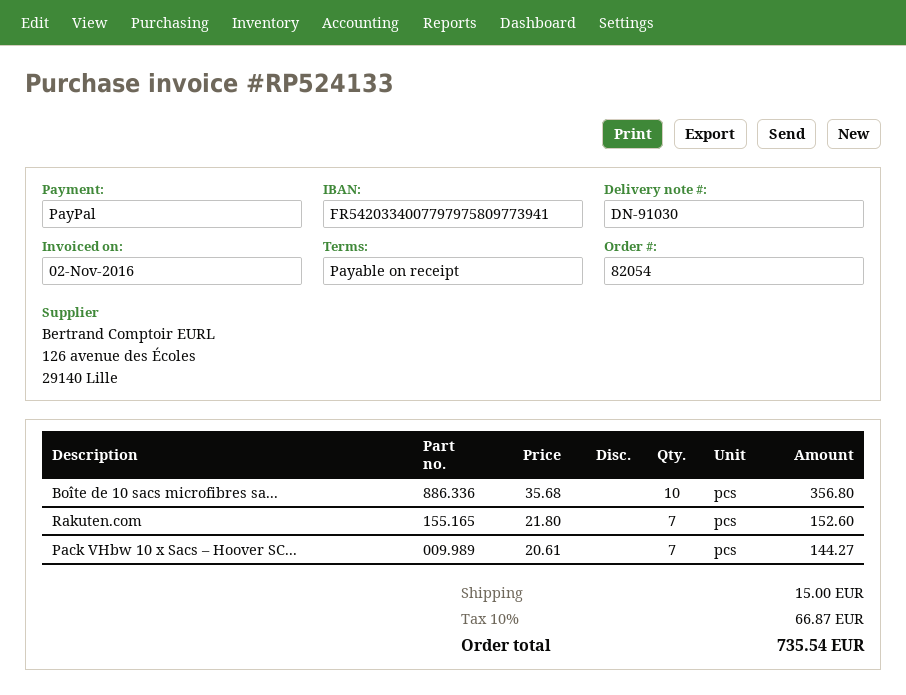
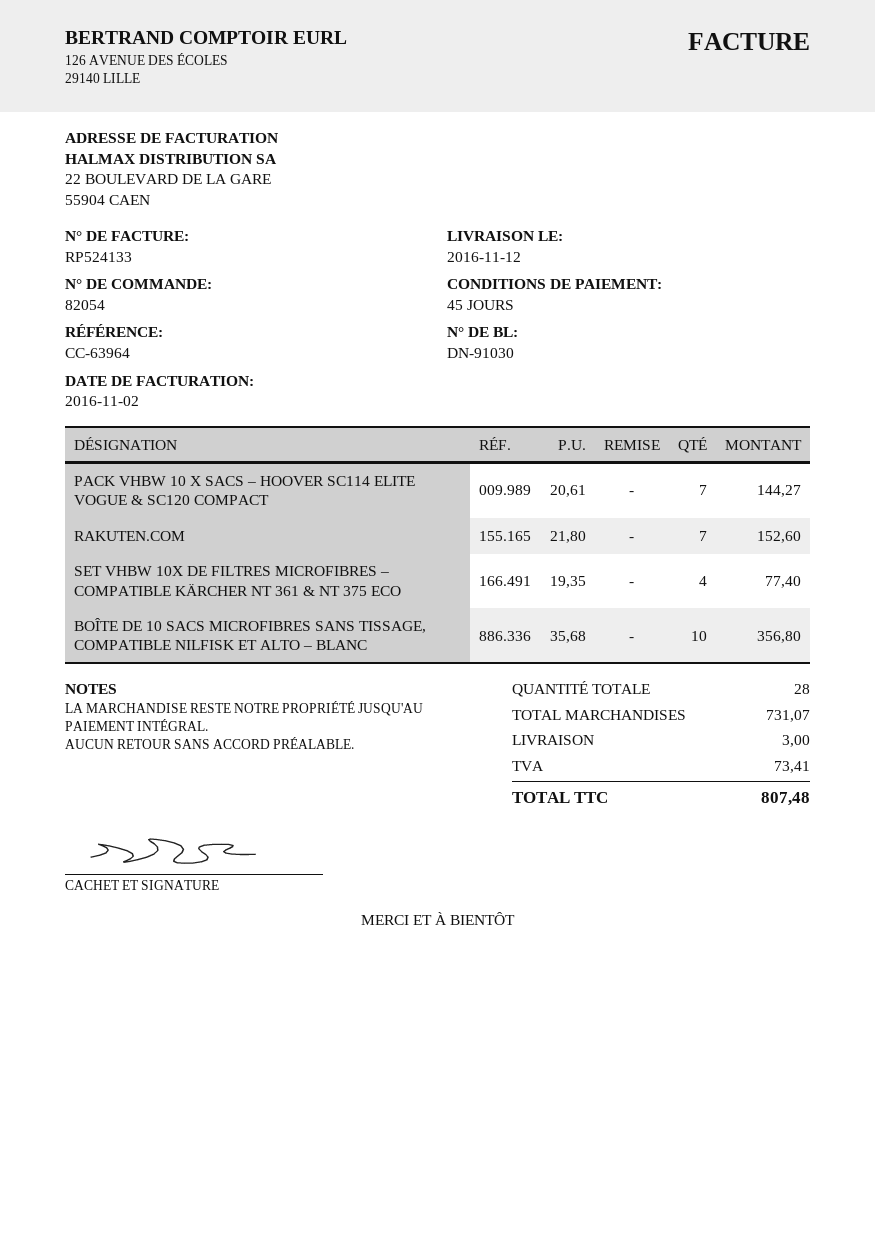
payment terms: on receipt -> 45 days
SET VHBW 10X DE FILTRES MICROFIBRES – COMPATIBLE KÄRCHER NT 361 & NT 375 ECO: none -> 4 x 19.35 = 77.40
shipping: 15.00 -> 3.00
tax: 66.87 -> 73.41
total: 735.54 -> 807.48

